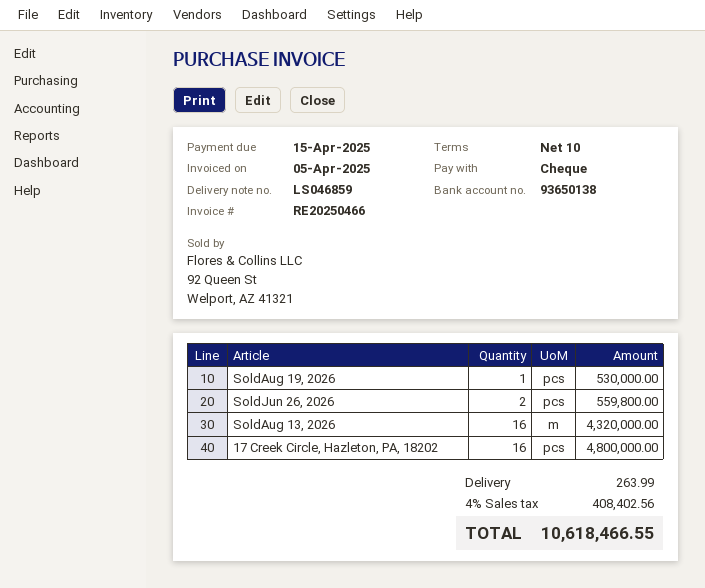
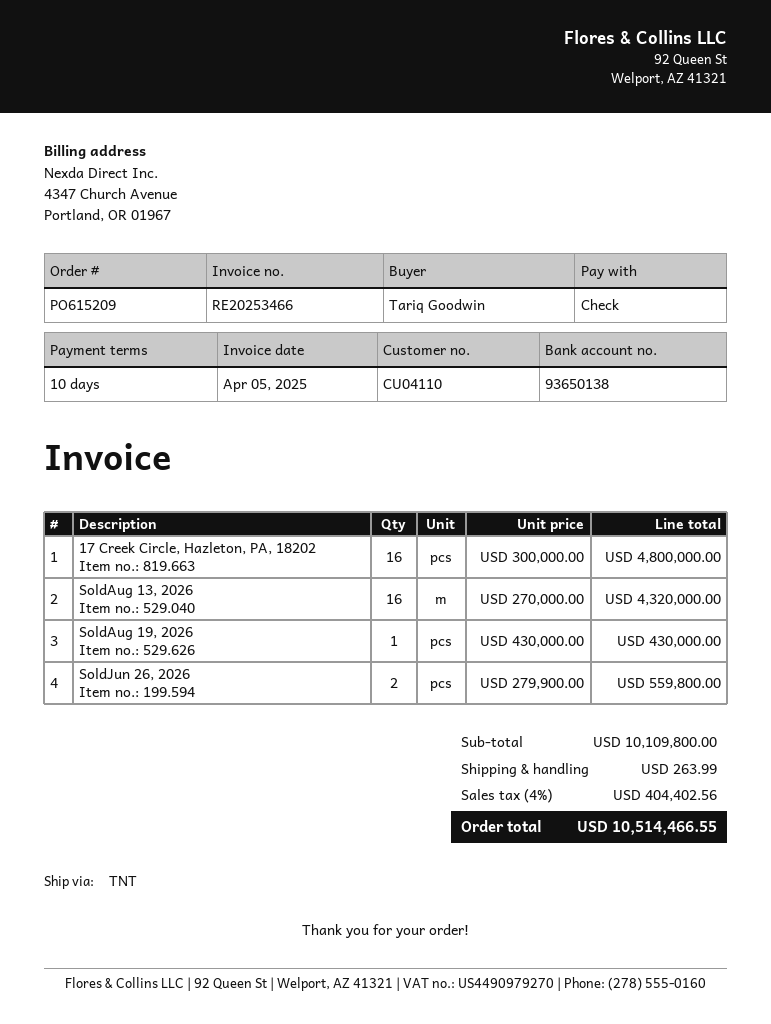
invoice number: RE20250466 -> RE20253466
SoldAug 19, 2026: 1 for 530000.00 -> 1 for 430000.00
tax: 4% = 408402.56 -> 4% = 404402.56
total: 10618466.55 -> 10514466.55

